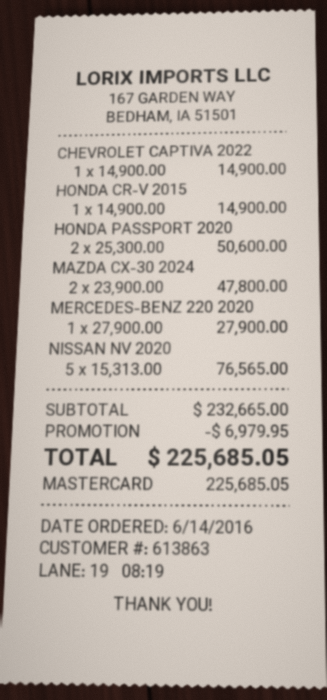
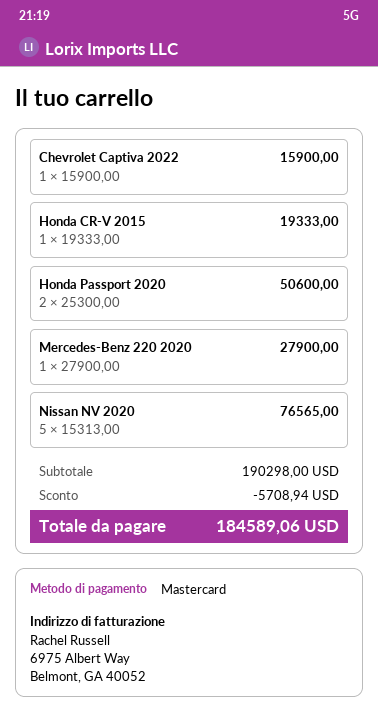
CHEVROLET CAPTIVA 2022: 1 x 14900.00 = 14900.00 -> 1 x 15900.00 = 15900.00
HONDA CR-V 2015: 1 x 14900.00 = 14900.00 -> 1 x 19333.00 = 19333.00
MAZDA CX-30 2024: 2 x 23900.00 = 47800.00 -> none
subtotal: 232665.00 -> 190298.00
discount: 6979.95 -> 5708.94
total: 225685.05 -> 184589.06

